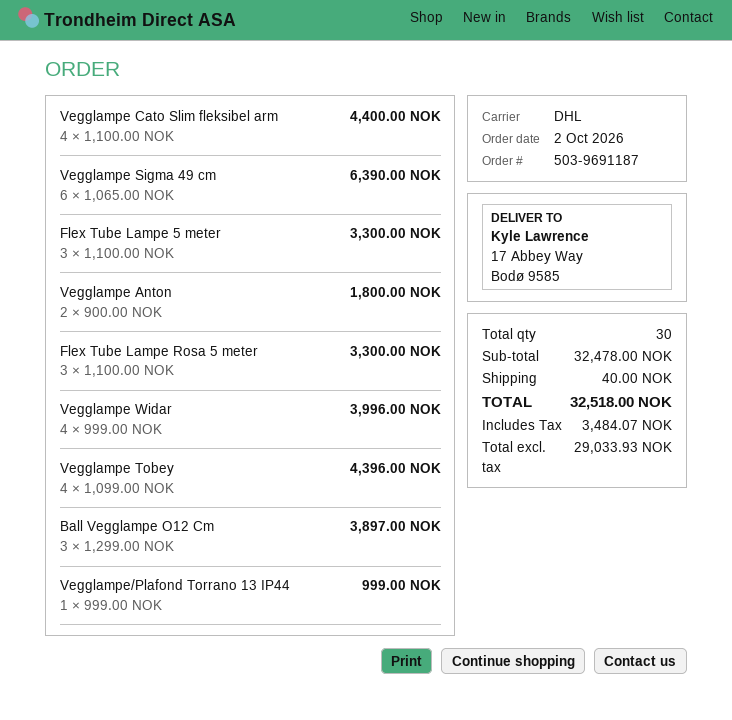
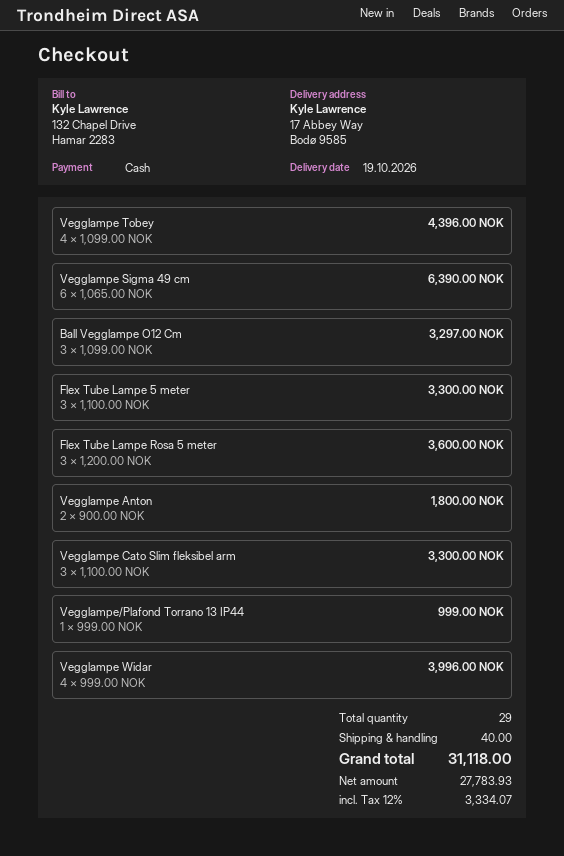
Vegglampe Cato Slim fleksibel arm: 4 x 1100.00 = 4400.00 -> 3 x 1100.00 = 3300.00
Flex Tube Lampe Rosa 5 meter: 3 x 1100.00 = 3300.00 -> 3 x 1200.00 = 3600.00
Ball Vegglampe O12 Cm: 3 x 1299.00 = 3897.00 -> 3 x 1099.00 = 3297.00
total quantity: 30 -> 29
net: 29033.93 -> 27783.93
tax: 3484.07 -> 3334.07
total: 32518.00 -> 31118.00

